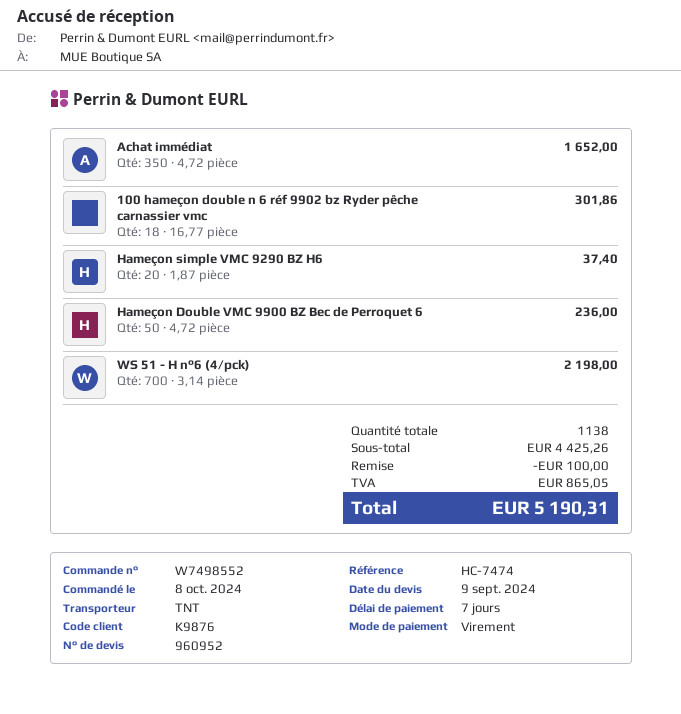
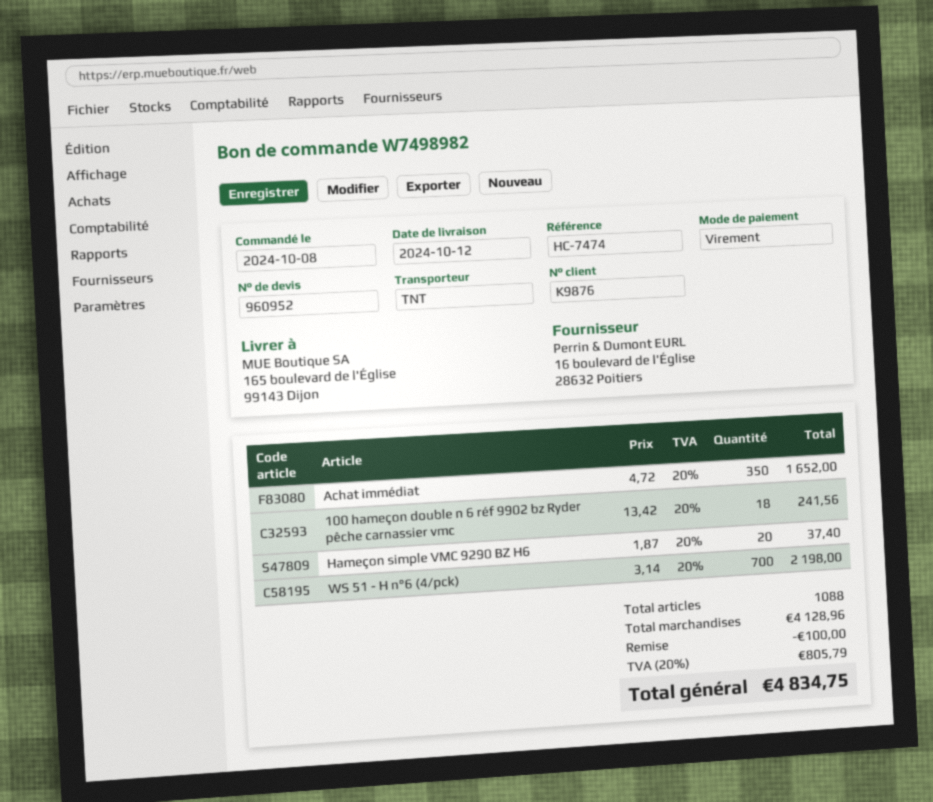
order number: W7498552 -> W7498982
100 hameçon double n 6 réf 9902 bz Ryder pêche carnassier vmc: 18 x 16.77 = 301.86 -> 18 x 13.42 = 241.56
Hameçon Double VMC 9900 BZ Bec de Perroquet 6: 50 x 4.72 = 236.00 -> none
total quantity: 1138 -> 1088
subtotal: 4425.26 -> 4128.96
tax: 865.05 -> 805.79
total: 5190.31 -> 4834.75

